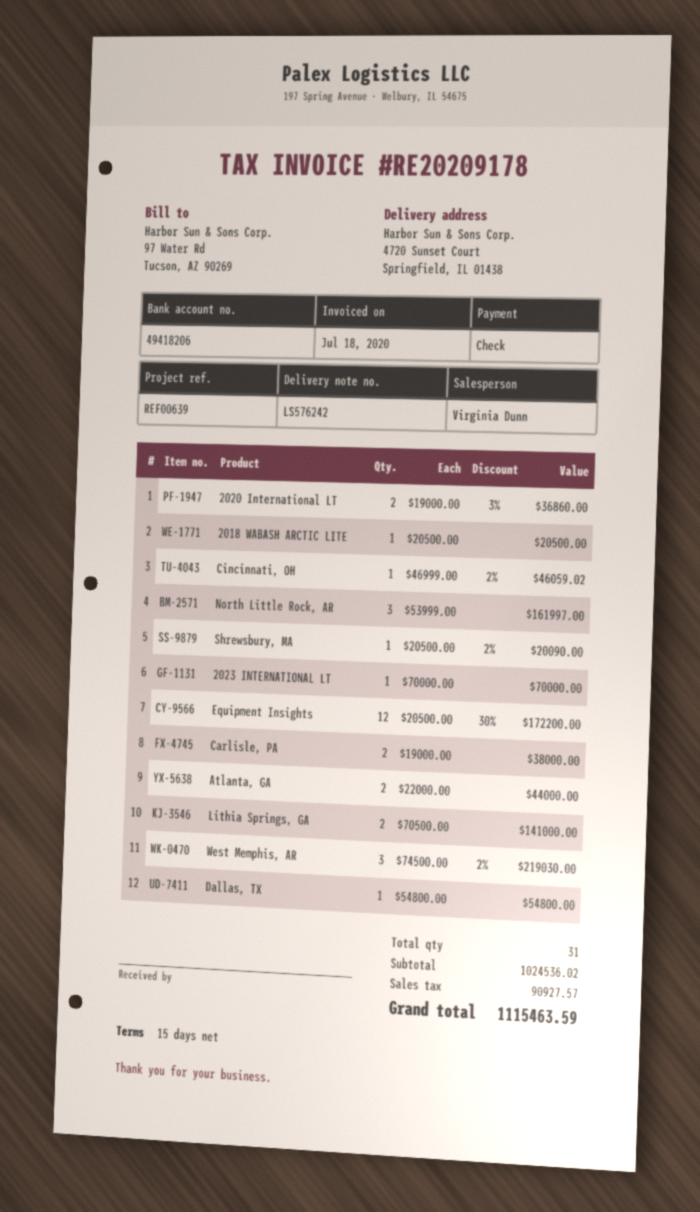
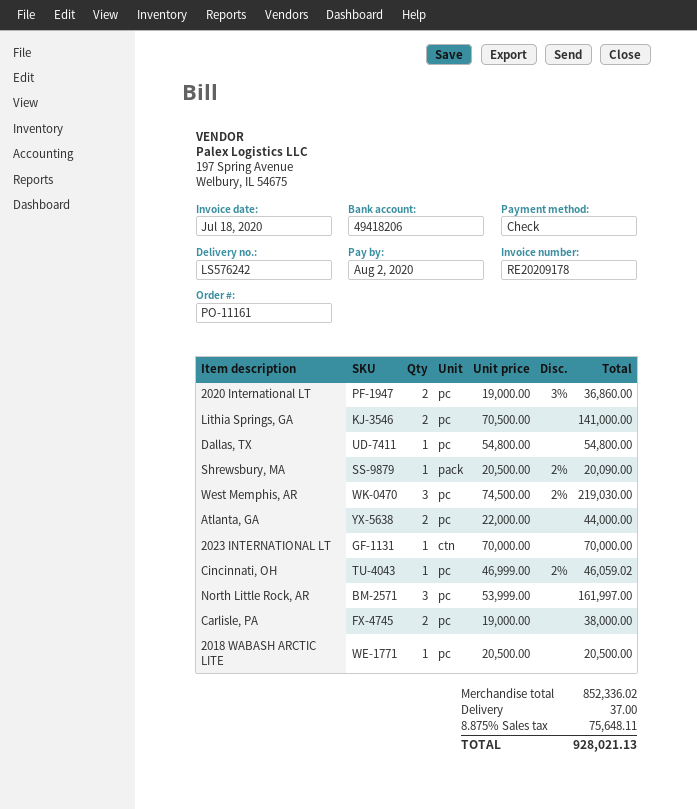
Equipment Insights: 12 x 20500.00 - 30% = 172200.00 -> none
subtotal: 1024536.02 -> 852336.02
shipping: none -> 37.00
tax: 90927.57 -> 75648.11
total: 1115463.59 -> 928021.13

